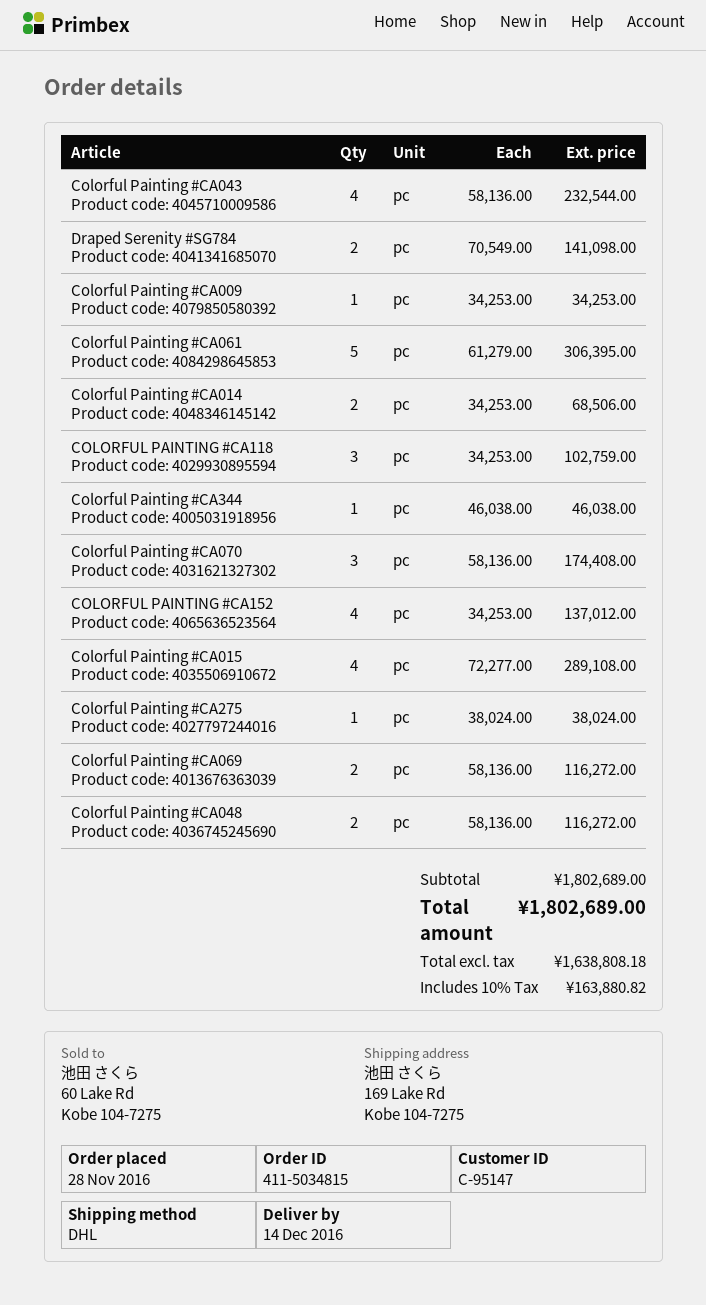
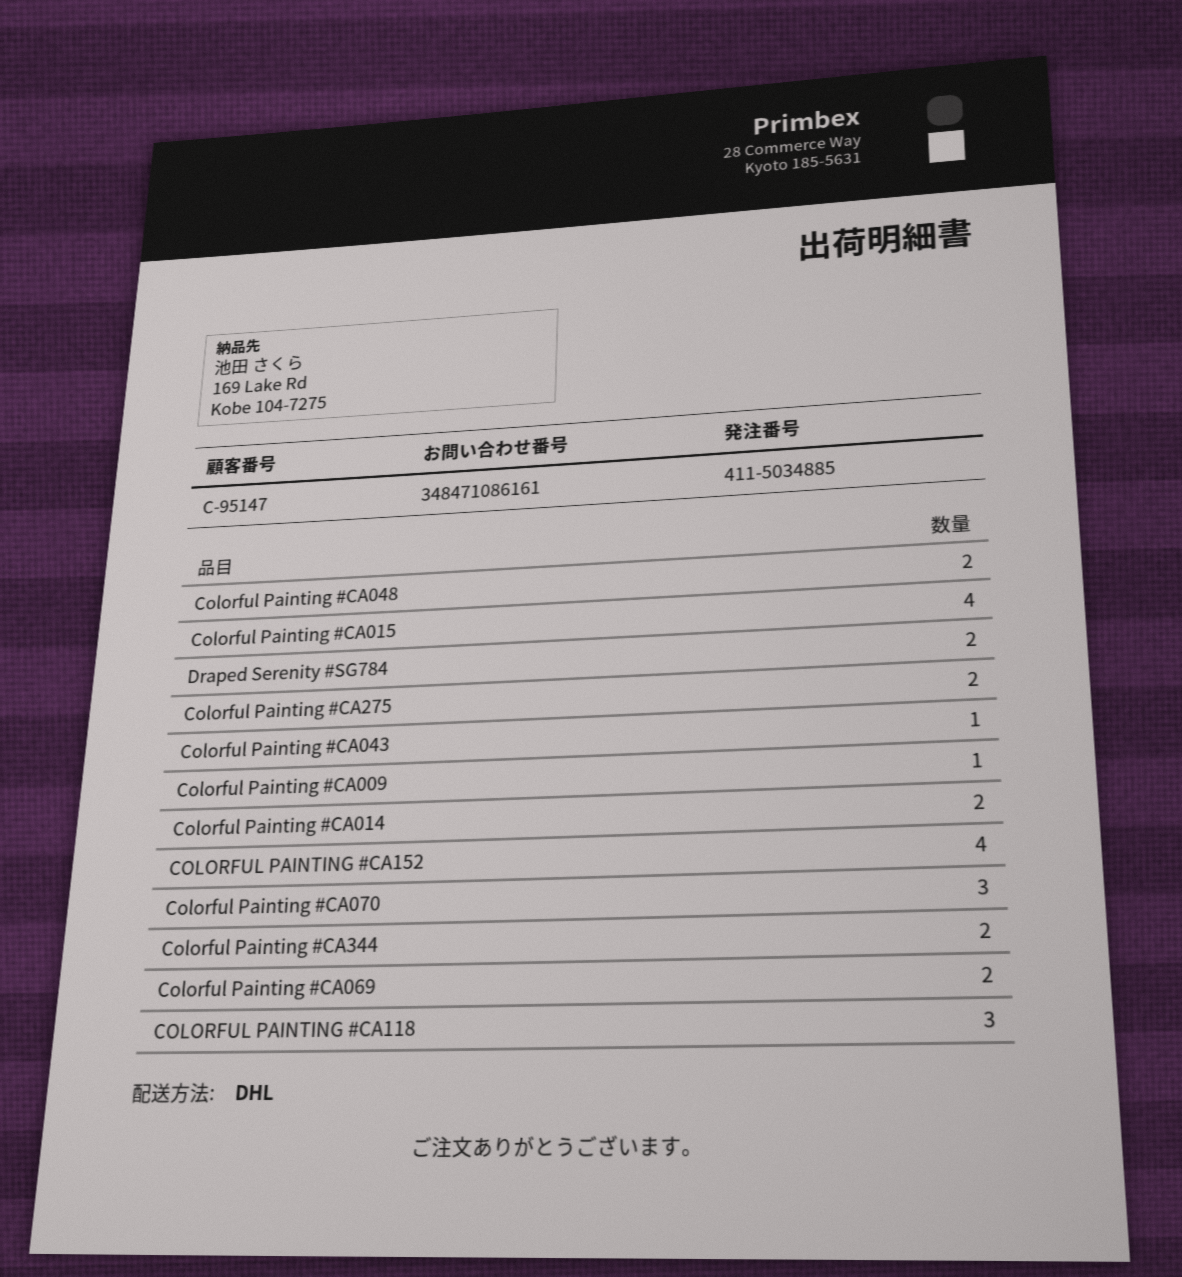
order number: 411-5034815 -> 411-5034885
Colorful Painting #CA043: 4 -> 1
Colorful Painting #CA061: 5 -> none
Colorful Painting #CA344: 1 -> 2
Colorful Painting #CA275: 1 -> 2

